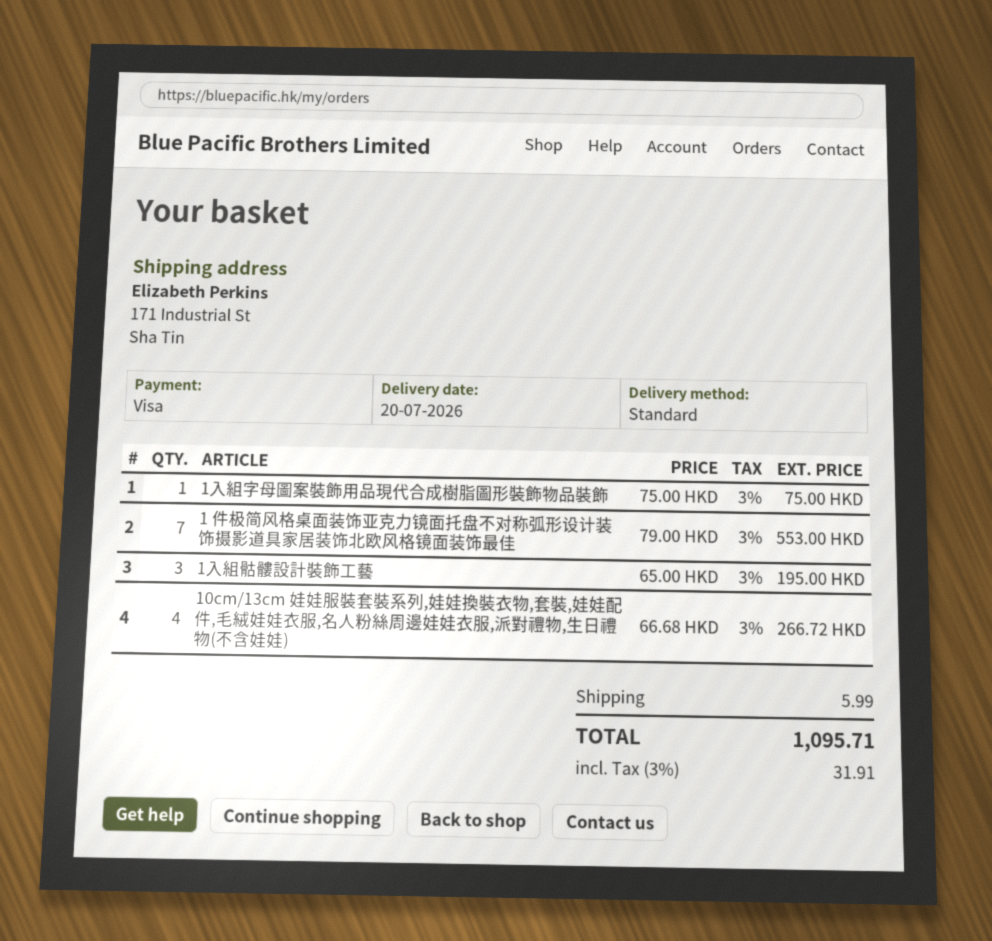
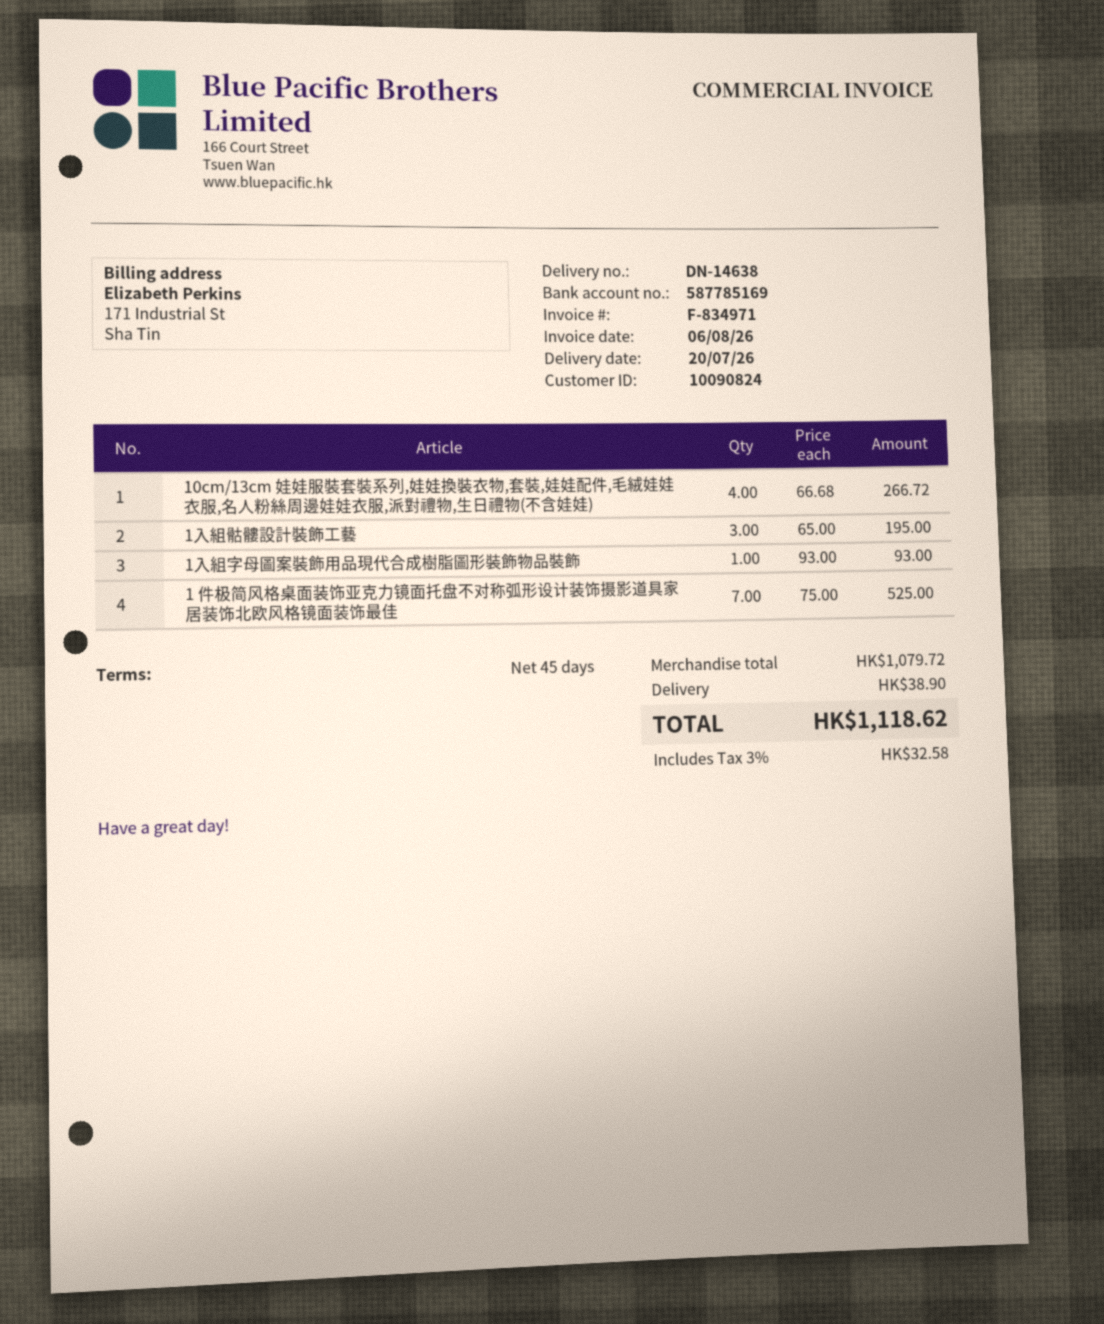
1入組字母圖案裝飾用品現代合成樹脂圖形裝飾物品裝飾: 1 x 75.00 = 75.00 -> 1 x 93.00 = 93.00
1 件极简风格桌面装饰亚克力镜面托盘不对称弧形设计装饰摄影道具家居装饰北欧风格镜面装饰最佳: 7 x 79.00 = 553.00 -> 7 x 75.00 = 525.00
shipping: 5.99 -> 38.90
tax: 3% = 31.91 -> 3% = 32.58
total: 1095.71 -> 1118.62

